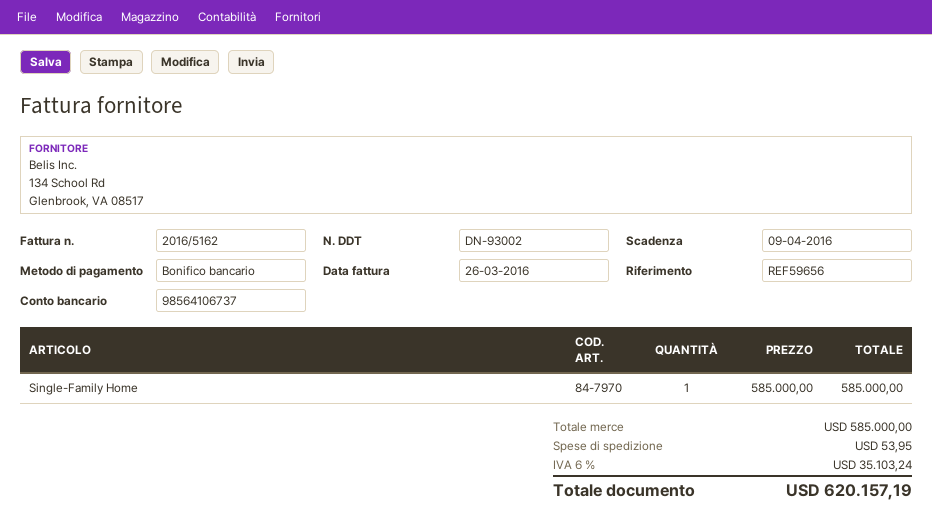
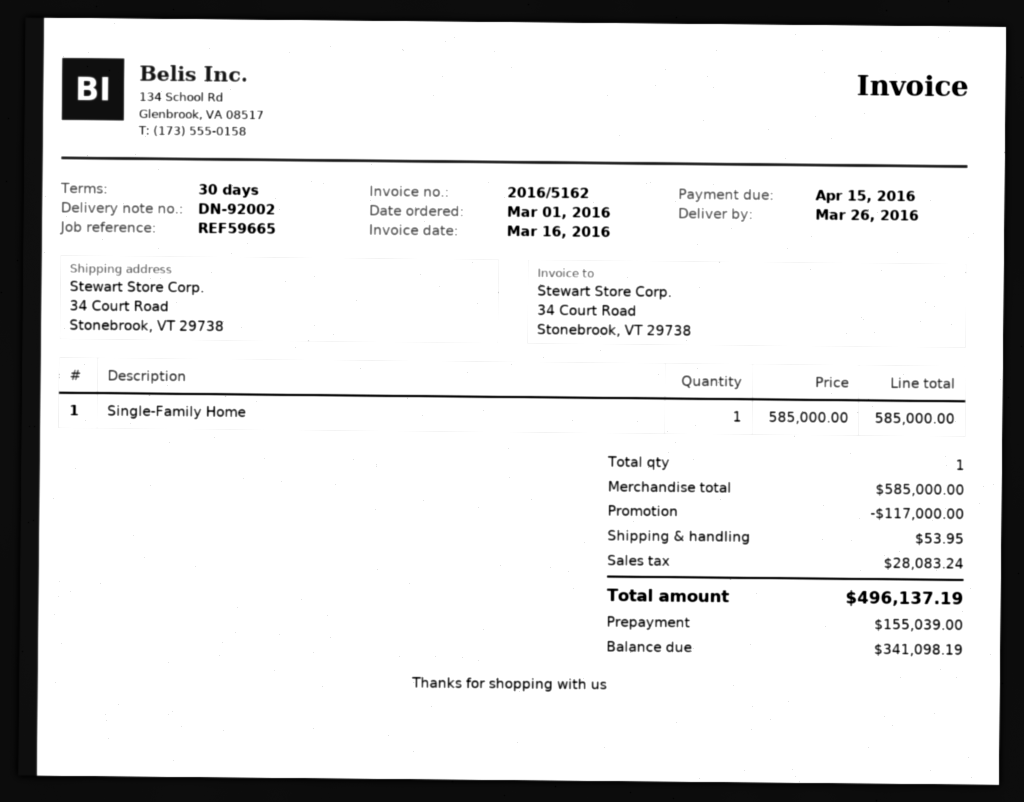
delivery note number: DN-93002 -> DN-92002
invoice date: 2016-03-26 -> 2016-03-16
due date: 2016-04-09 -> 2016-04-15
reference: REF59656 -> REF59665
discount: none -> 117000.00
tax: 35103.24 -> 28083.24
total: 620157.19 -> 496137.19

